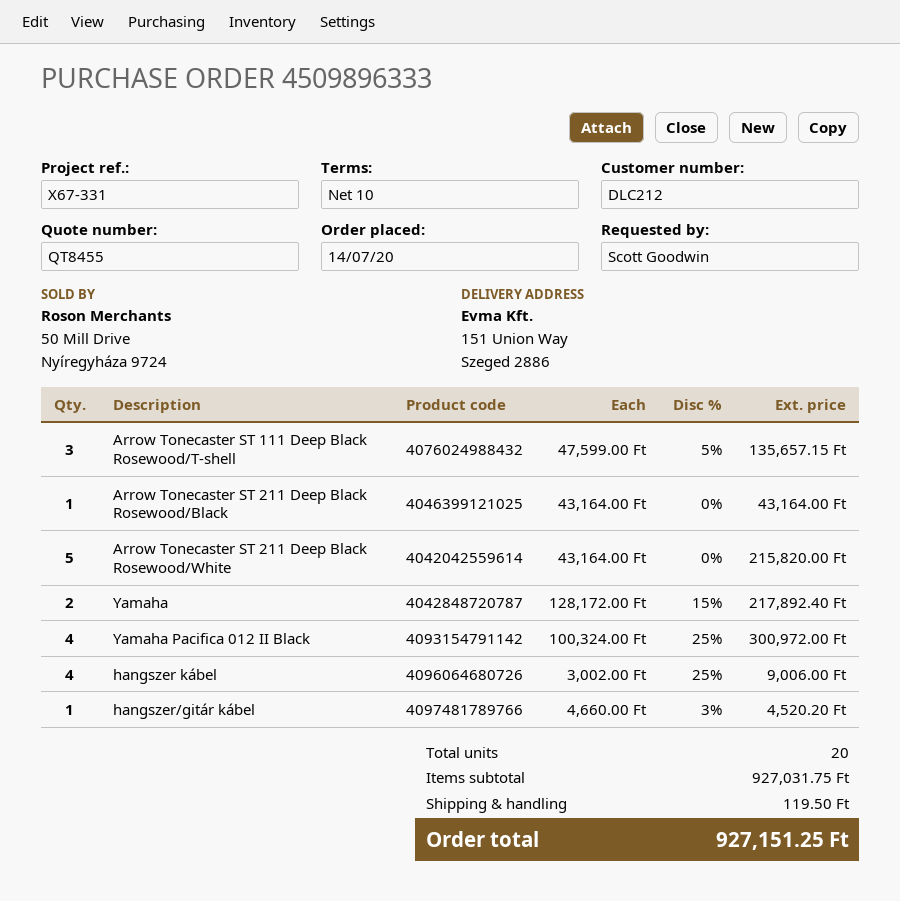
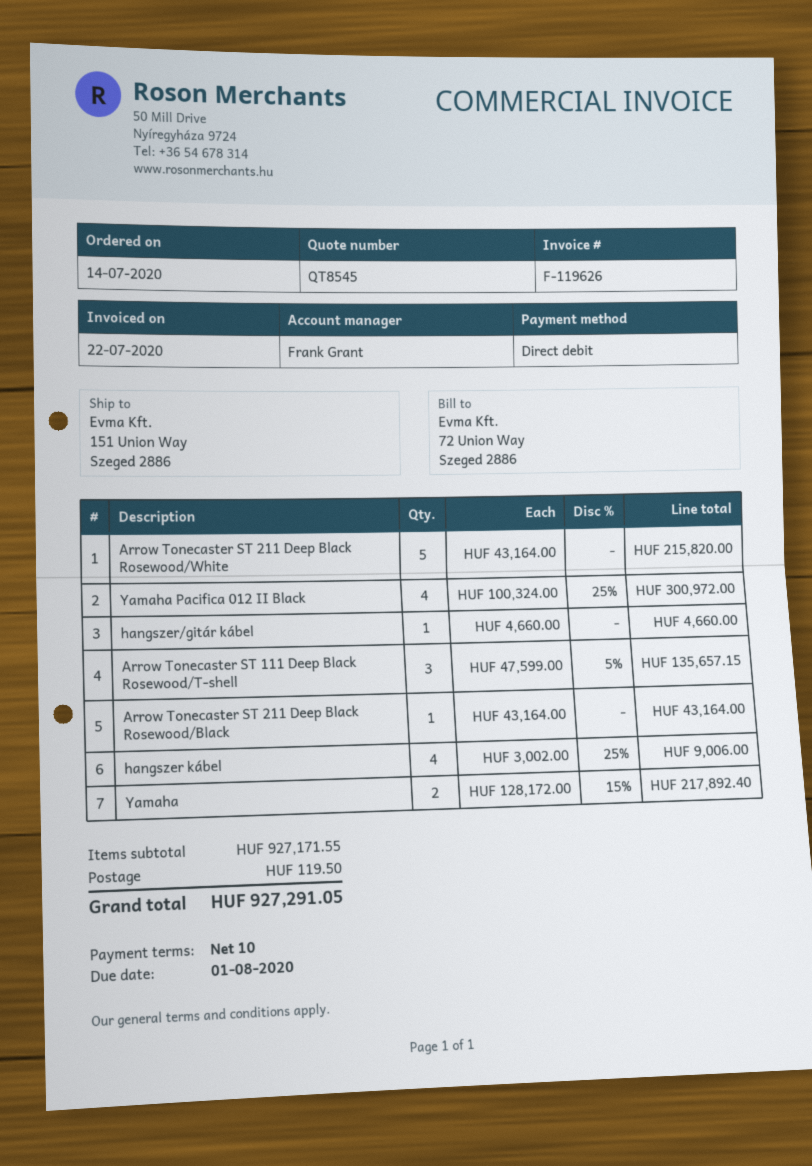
quote number: QT8455 -> QT8545
hangszer/gitár kábel: 1 x 4660.00 - 3% = 4520.20 -> 1 x 4660.00 = 4660.00
subtotal: 927031.75 -> 927171.55
total: 927151.25 -> 927291.05

